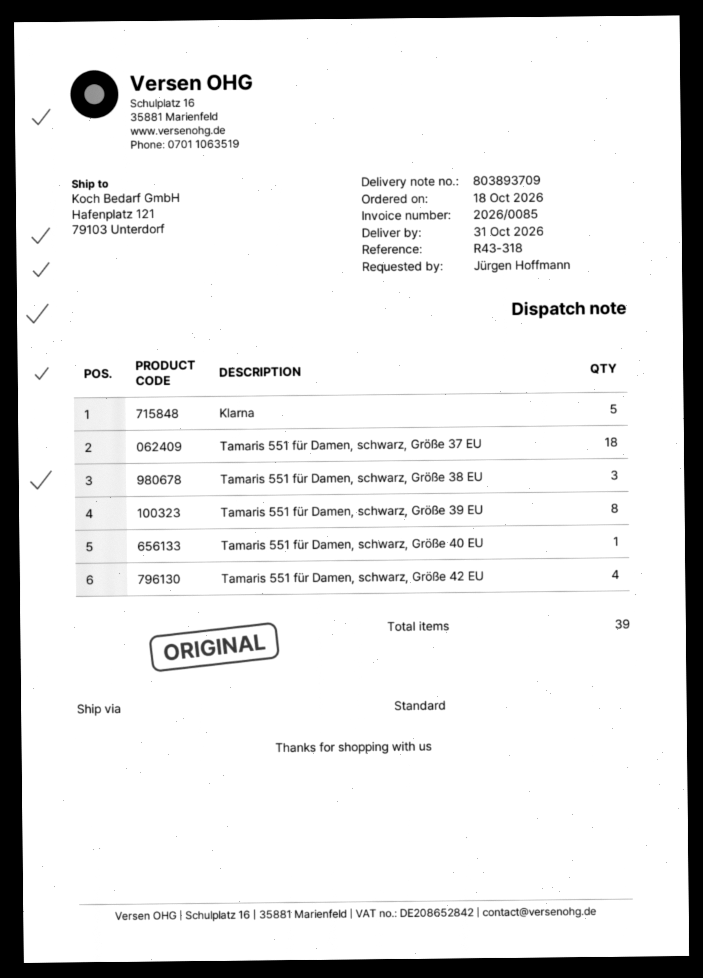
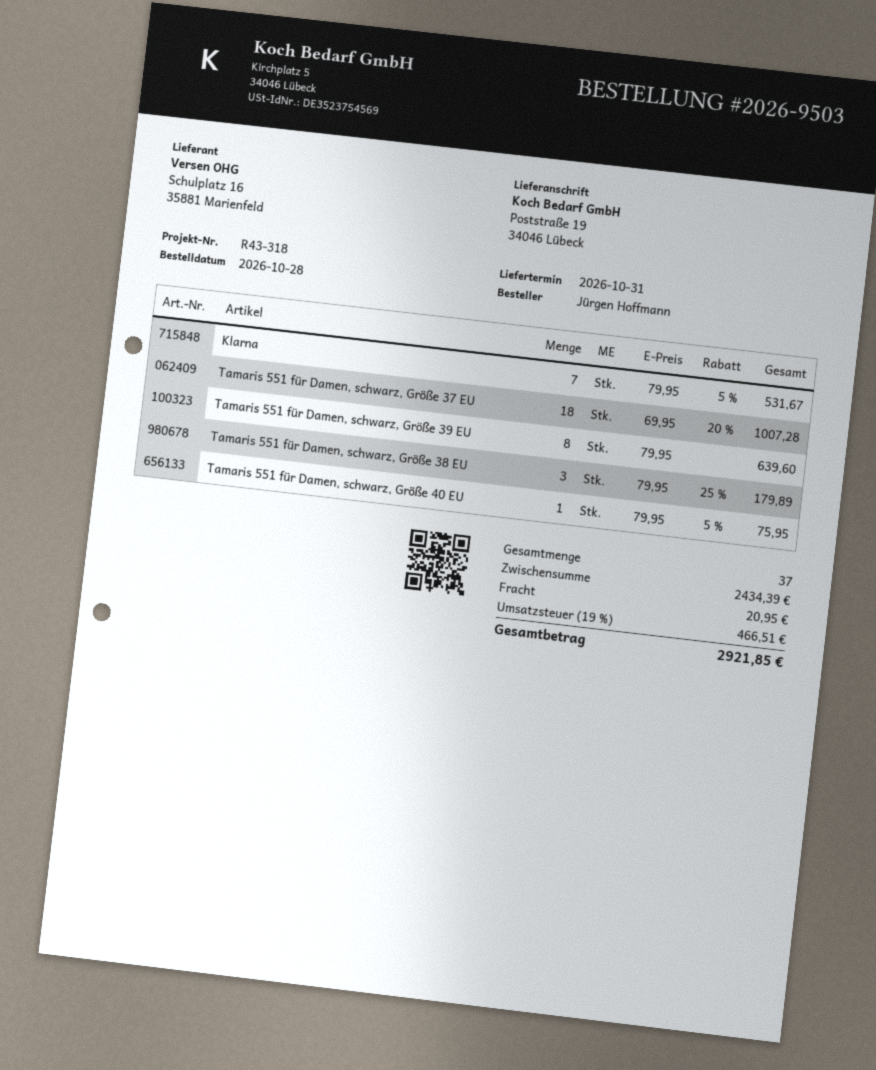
order date: 2026-10-18 -> 2026-10-28
ship to: Hafenplatz 121, 79103 Unterdorf -> Poststraße 19, 34046 Lübeck
Klarna: 5 -> 7
Tamaris 551 für Damen, schwarz, Größe 42 EU: 4 -> none
total quantity: 39 -> 37

